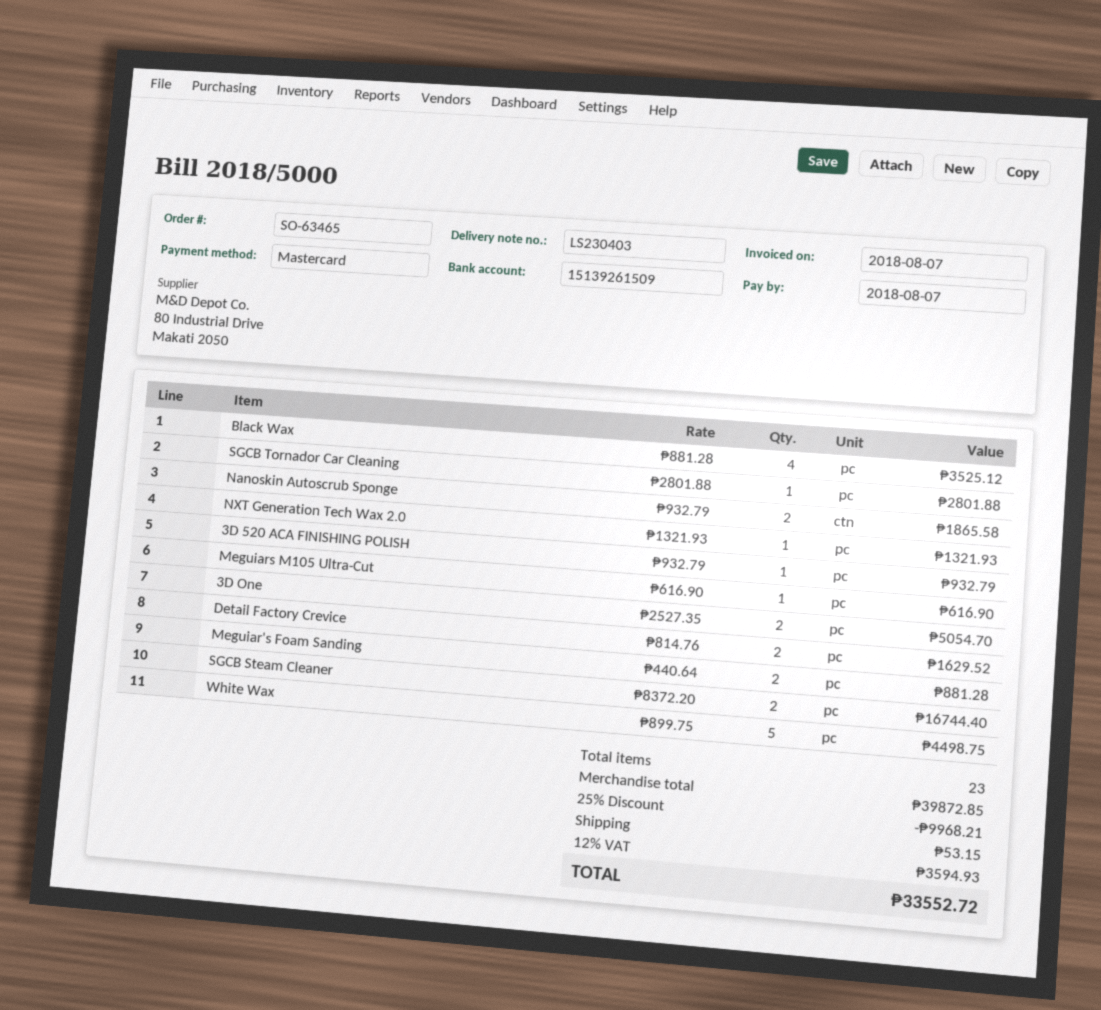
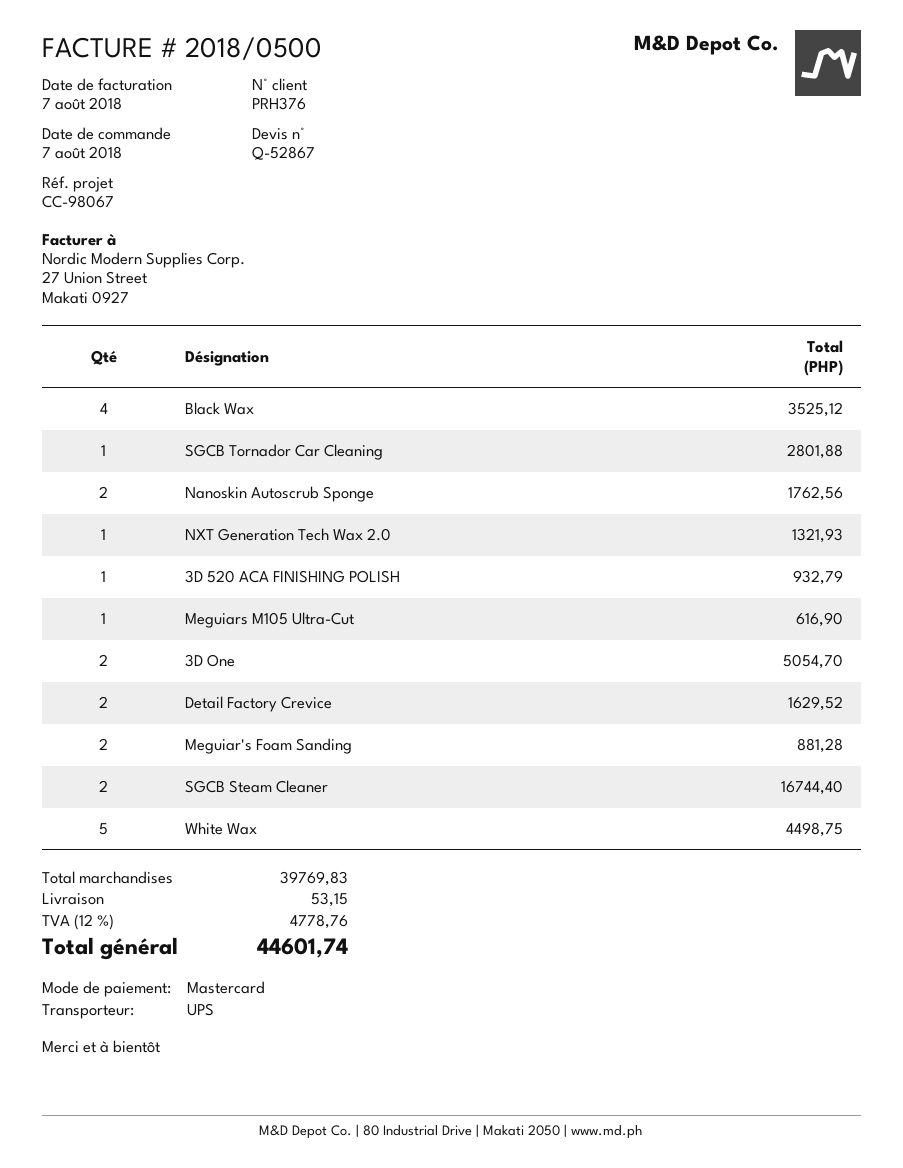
invoice number: 2018/5000 -> 2018/0500
Nanoskin Autoscrub Sponge: 2 for 1865.58 -> 2 for 1762.56
subtotal: 39872.85 -> 39769.83
discount: 25% = 9968.21 -> none
tax: 12% = 3594.93 -> 12% = 4778.76
total: 33552.72 -> 44601.74

